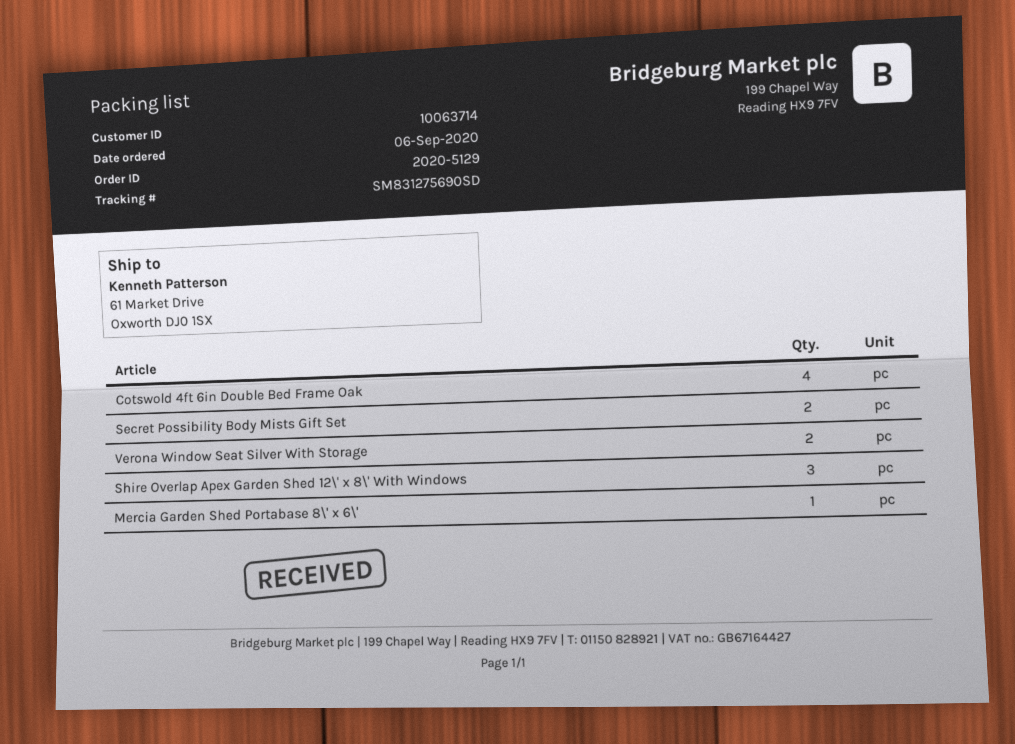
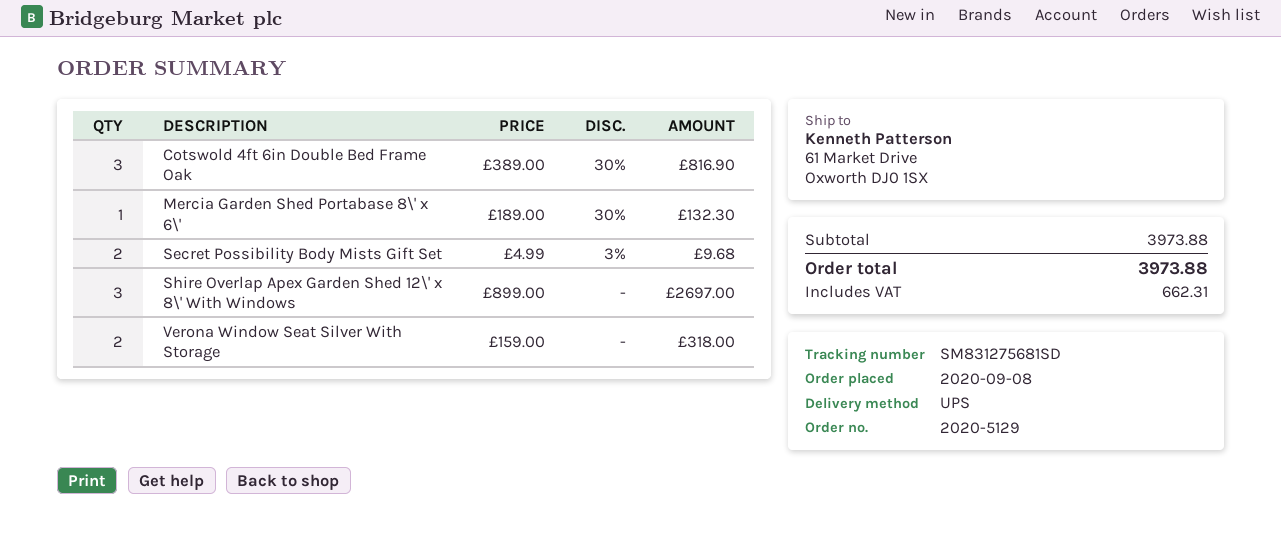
order date: 2020-09-06 -> 2020-09-08
tracking number: SM831275690SD -> SM831275681SD
Cotswold 4ft 6in Double Bed Frame Oak: 4 -> 3

